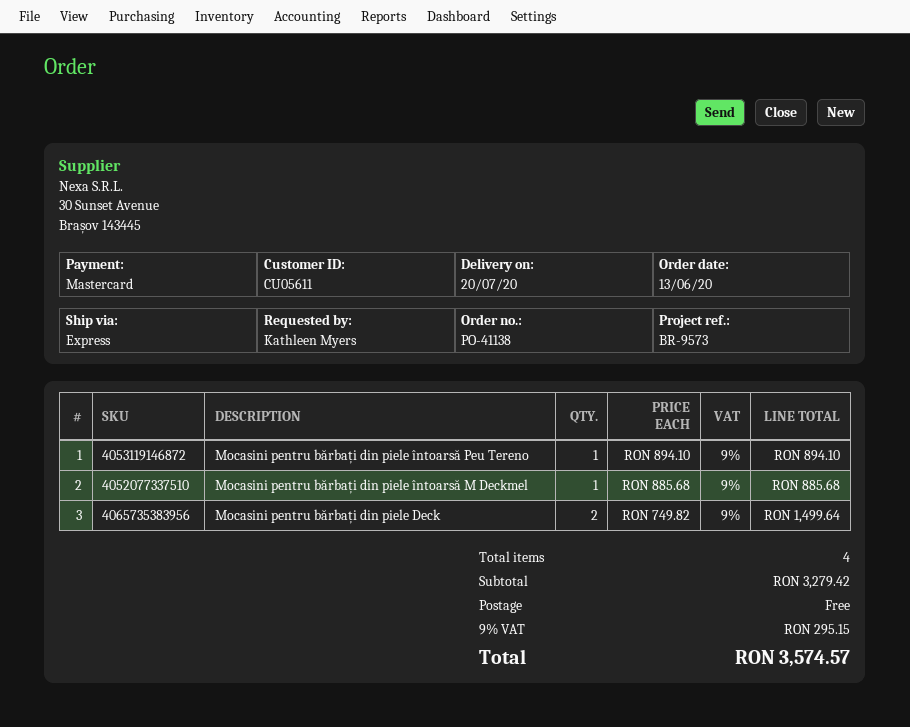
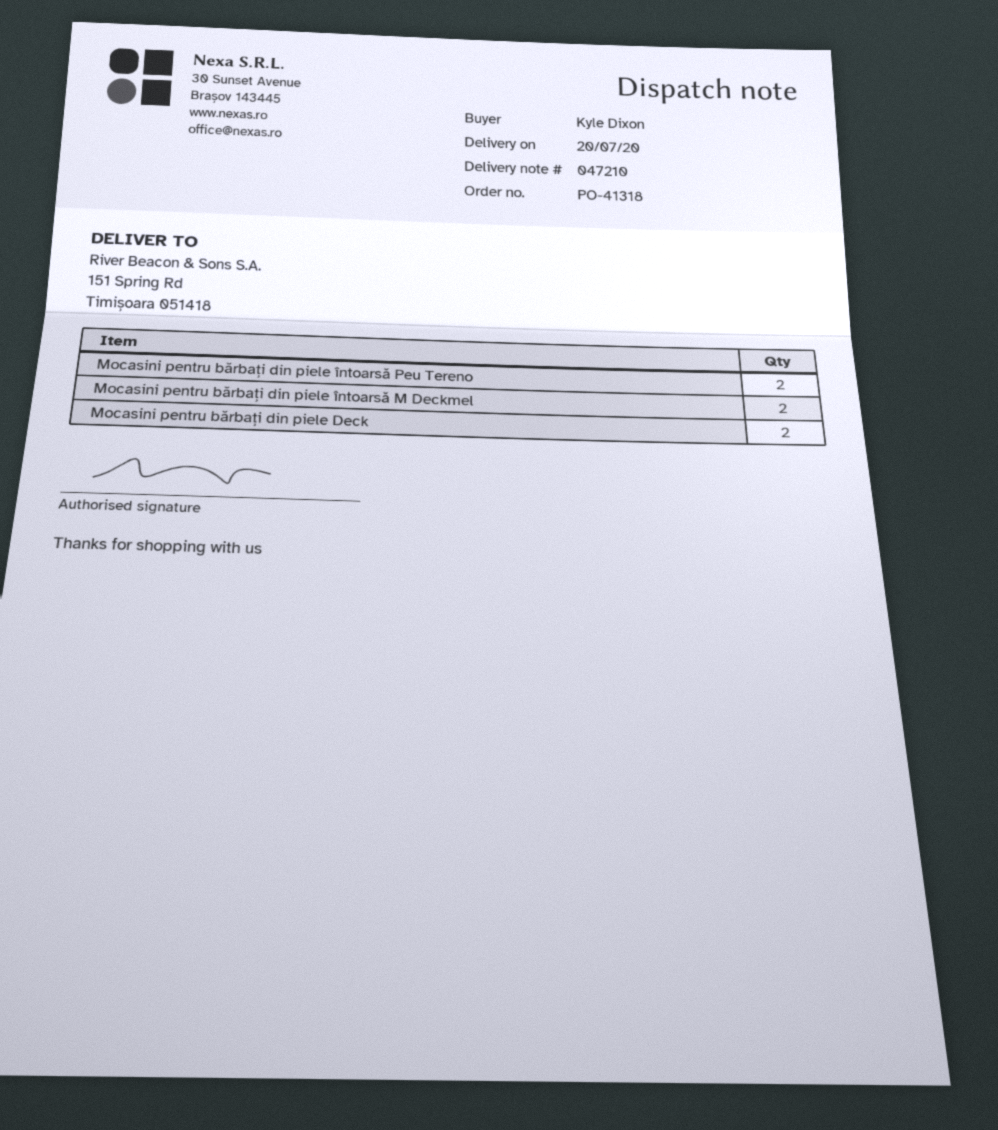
order number: PO-41138 -> PO-41318
ordered by: Kathleen Myers -> Kyle Dixon
Mocasini pentru bărbați din piele întoarsă Peu Tereno: 1 -> 2
Mocasini pentru bărbați din piele întoarsă M Deckmel: 1 -> 2

